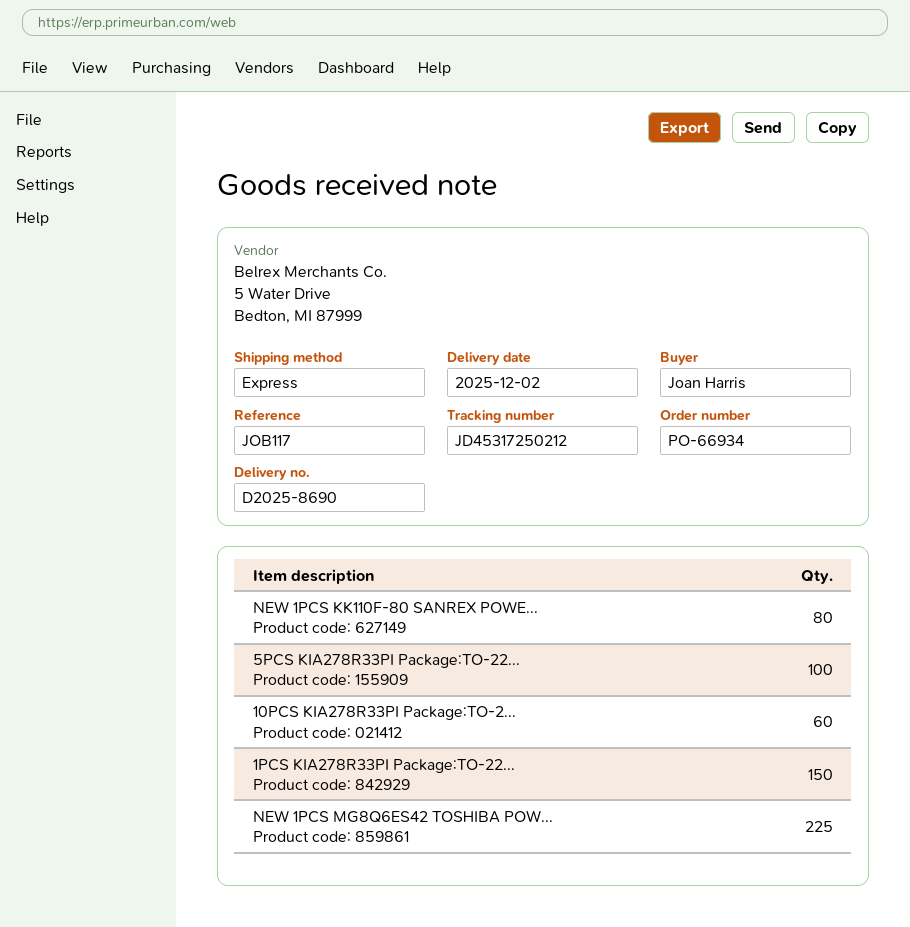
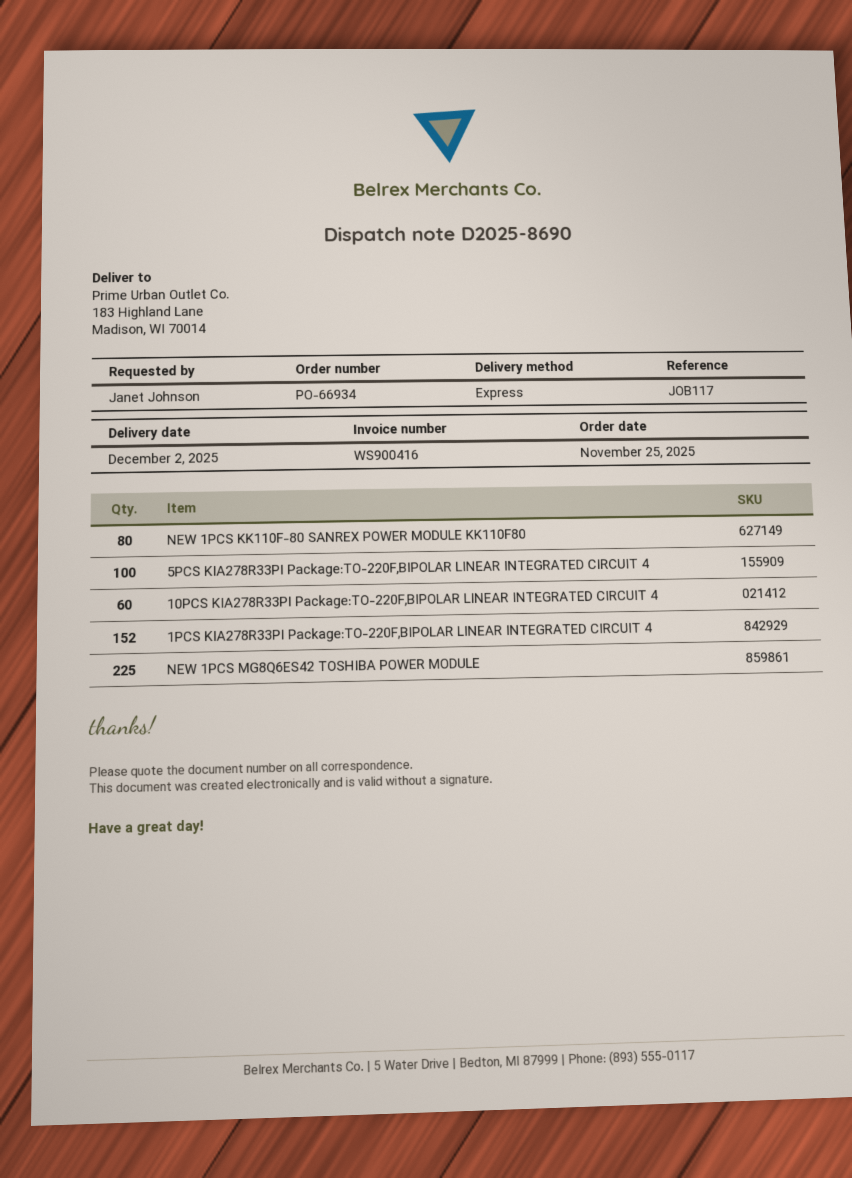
ordered by: Joan Harris -> Janet Johnson
1PCS KIA278R33PI Package:TO-22...: 150 -> 152

